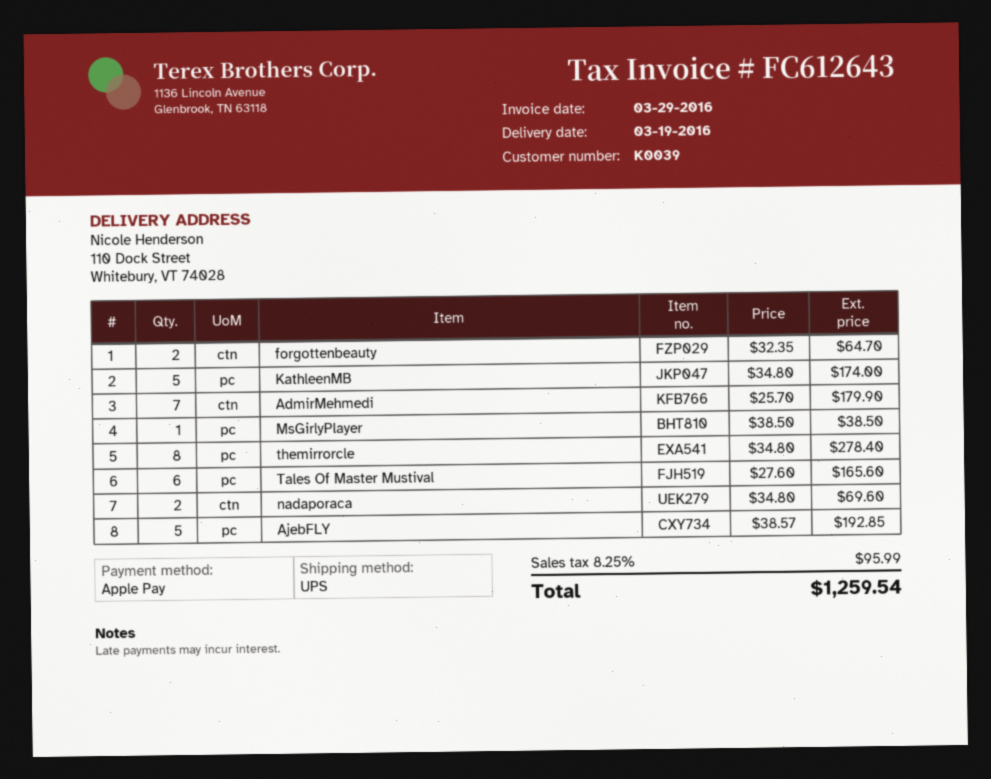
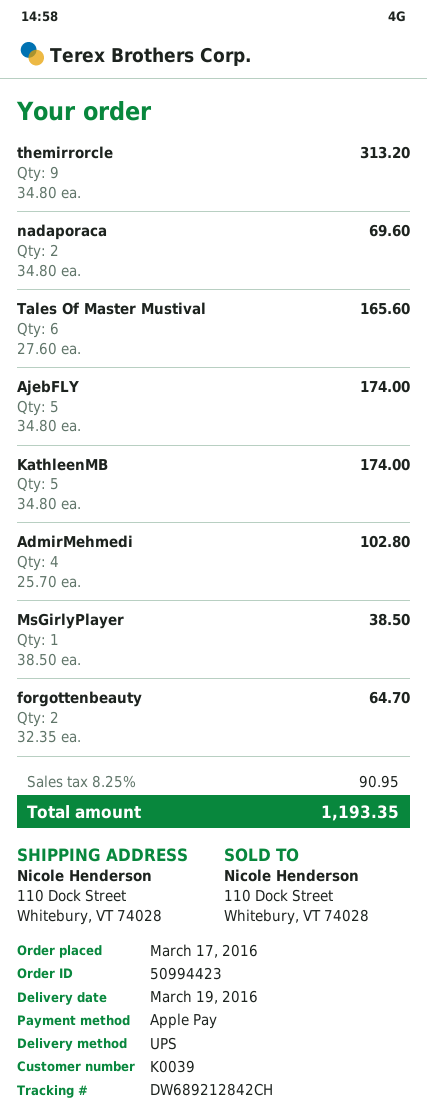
AdmirMehmedi: 7 x 25.70 = 179.90 -> 4 x 25.70 = 102.80
themirrorcle: 8 x 34.80 = 278.40 -> 9 x 34.80 = 313.20
AjebFLY: 5 x 38.57 = 192.85 -> 5 x 34.80 = 174.00
tax: 8.25% = 95.99 -> 8.25% = 90.95
total: 1259.54 -> 1193.35

